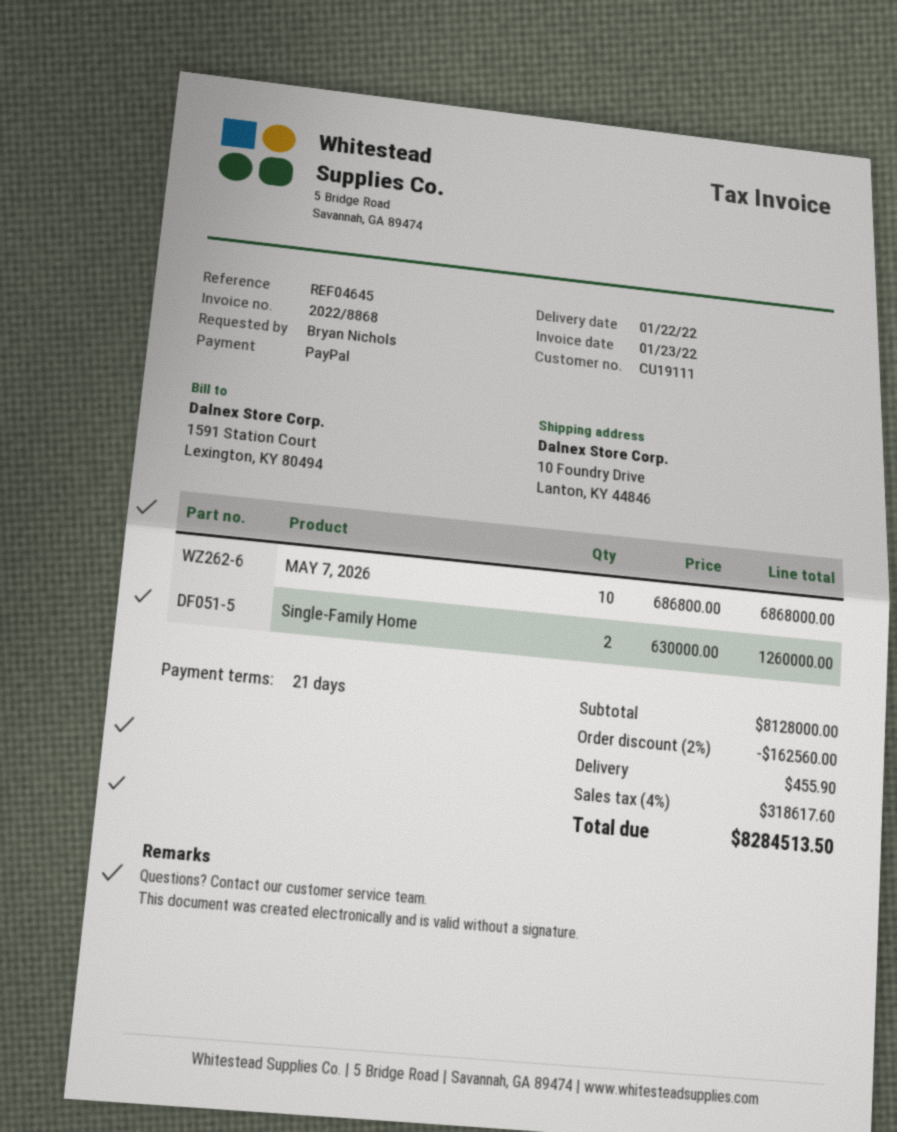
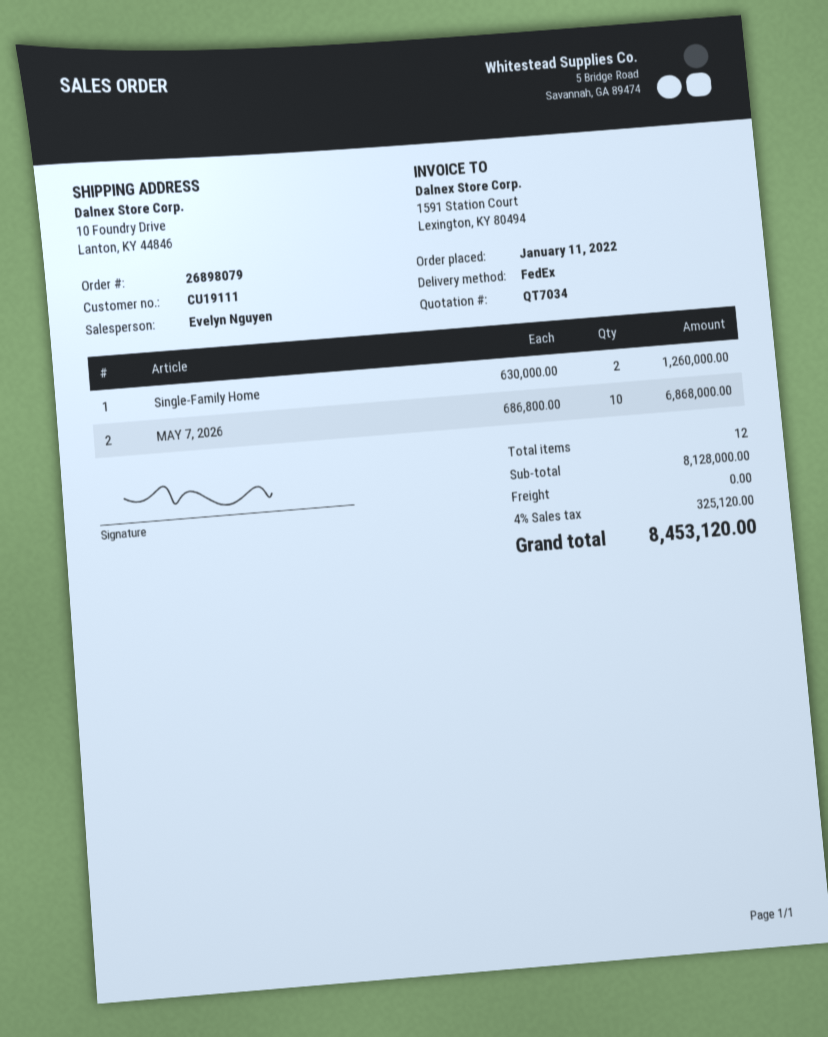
discount: 2% = 162560.00 -> none
shipping: 455.90 -> 0.00
tax: 4% = 318617.60 -> 4% = 325120.00
total: 8284513.50 -> 8453120.00

